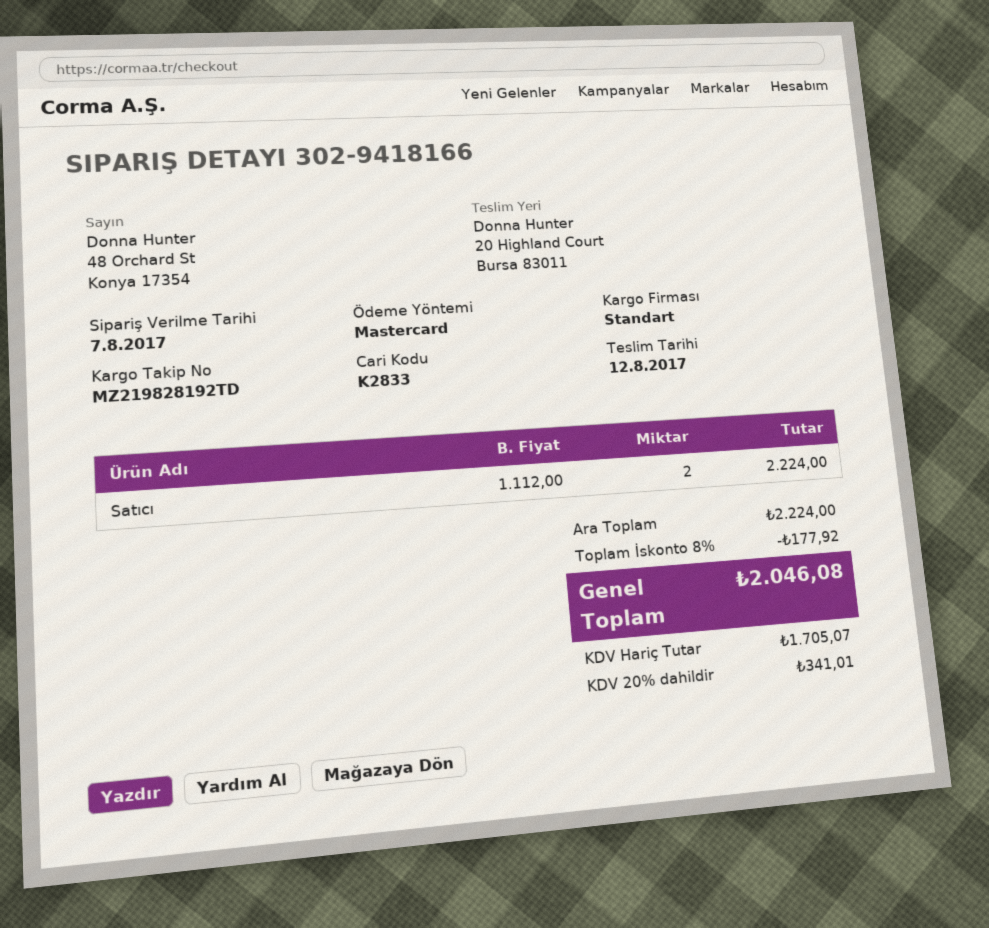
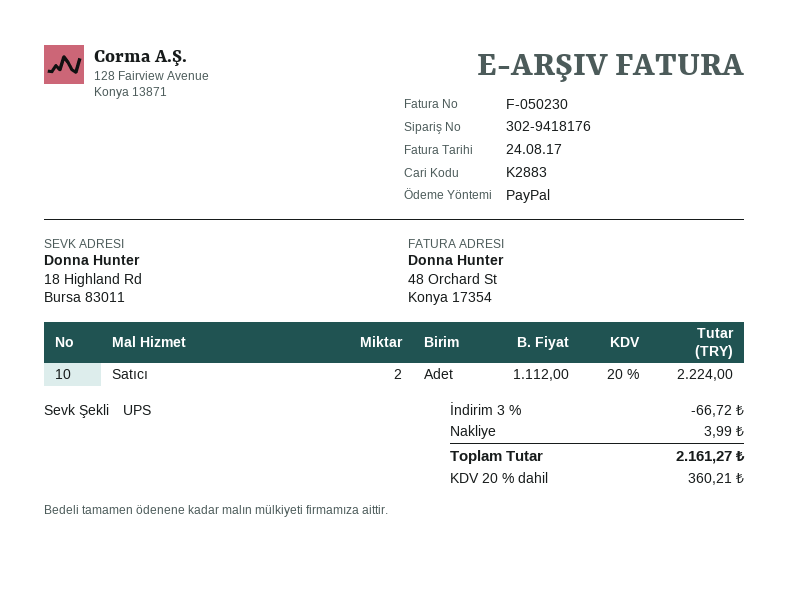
order number: 302-9418166 -> 302-9418176
customer number: K2833 -> K2883
payment method: Mastercard -> PayPal
shipping method: standard -> UPS
ship to: 20 Highland Court, Bursa 83011 -> 18 Highland Rd, Bursa 83011
discount: 8% = 177.92 -> 3% = 66.72
shipping: none -> 3.99
tax: 20% = 341.01 -> 20% = 360.21
total: 2046.08 -> 2161.27

